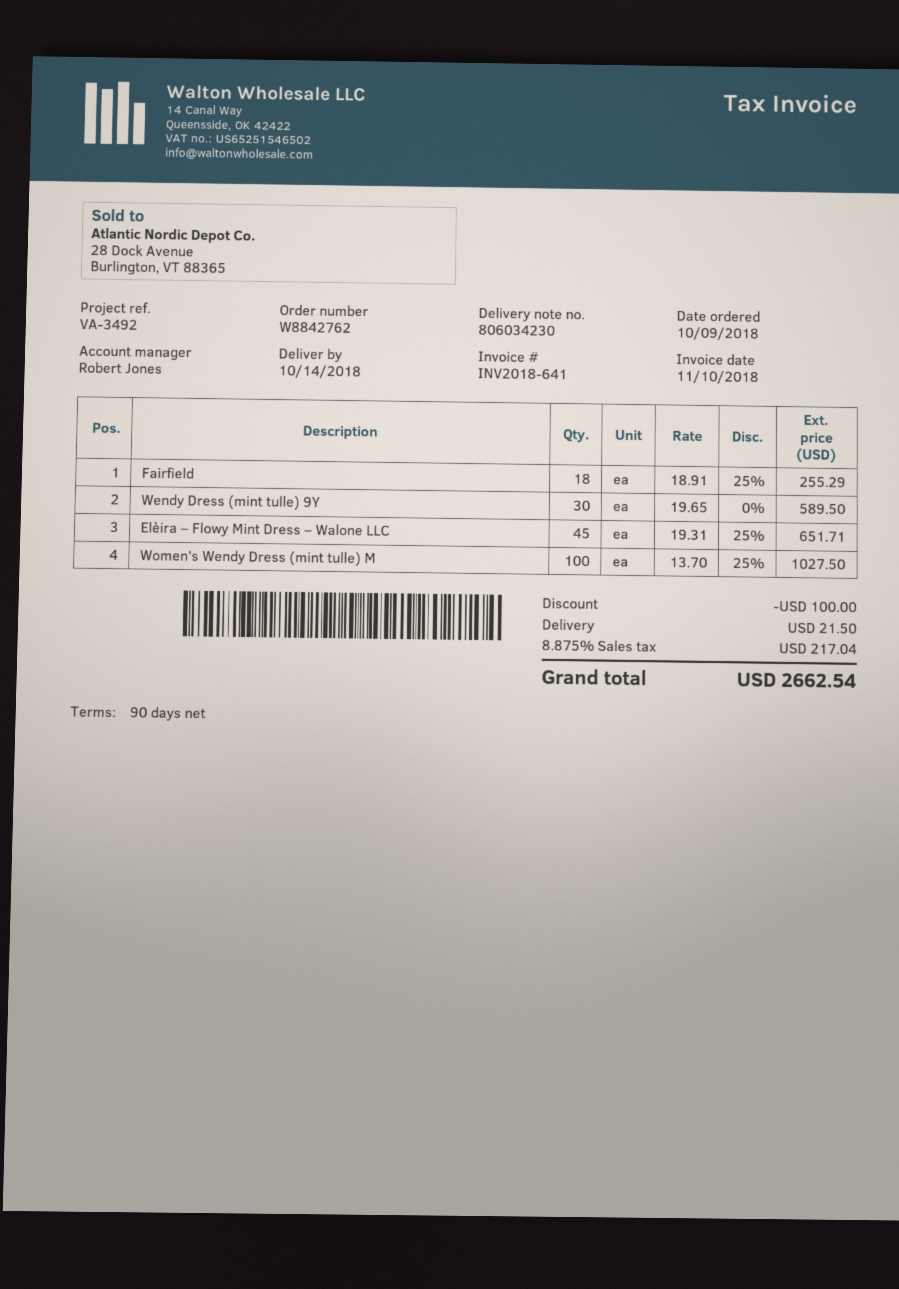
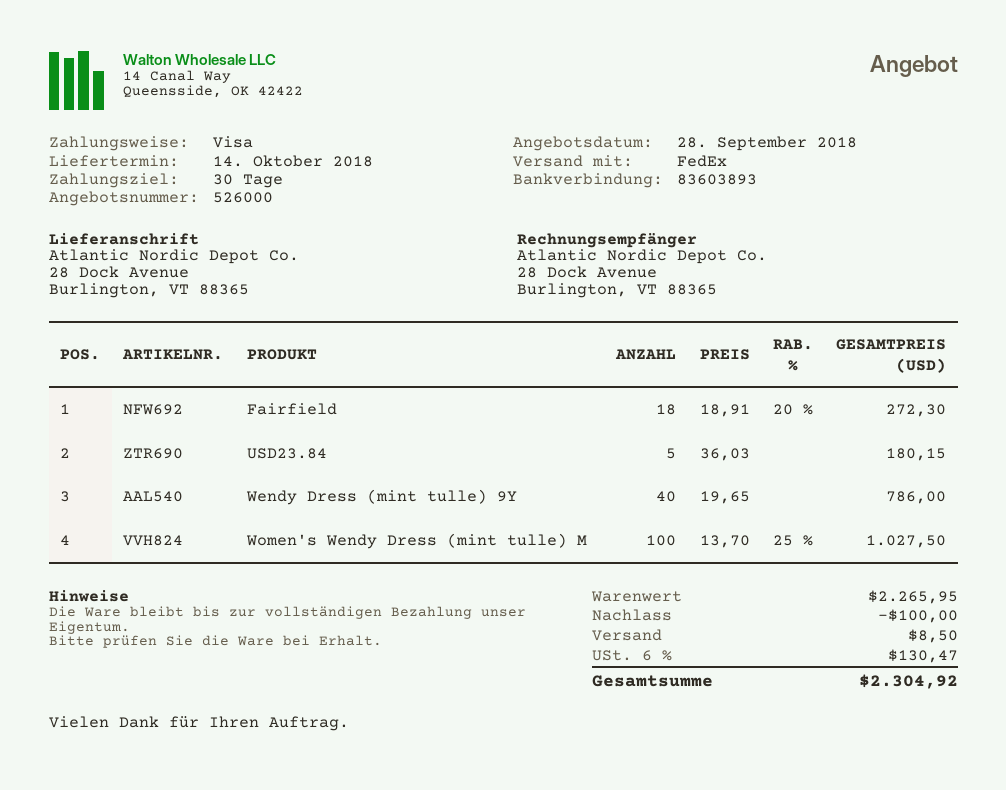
payment terms: 90 days -> 30 days
Fairfield: 18 x 18.91 - 25% = 255.29 -> 18 x 18.91 - 20% = 272.30
Wendy Dress (mint tulle) 9Y: 30 x 19.65 = 589.50 -> 40 x 19.65 = 786.00
Elèira – Flowy Mint Dress – Walone LLC: 45 x 19.31 - 25% = 651.71 -> none
USD23.84: none -> 5 x 36.03 = 180.15
shipping: 21.50 -> 8.50
tax: 8.875% = 217.04 -> 6% = 130.47
total: 2662.54 -> 2304.92

